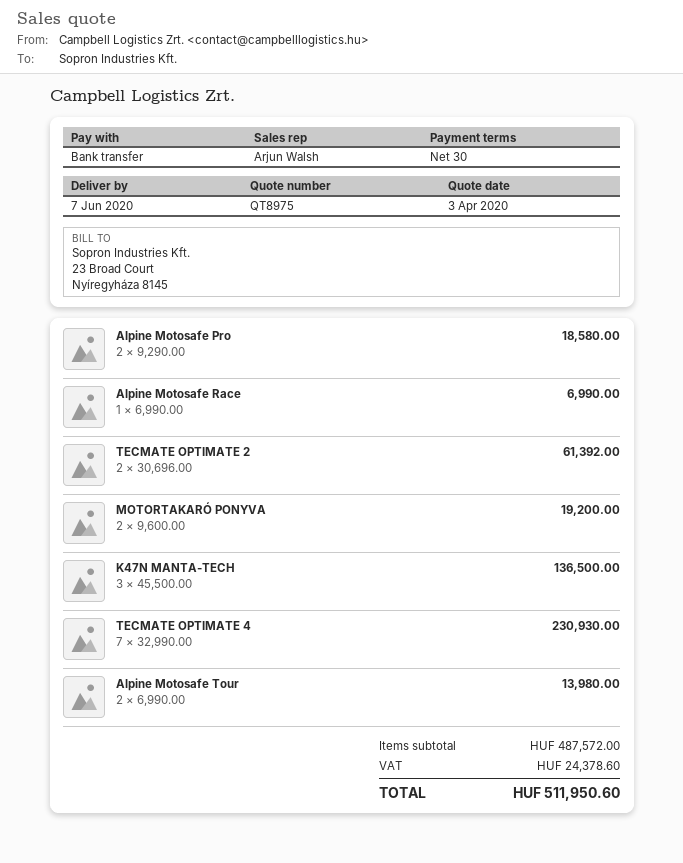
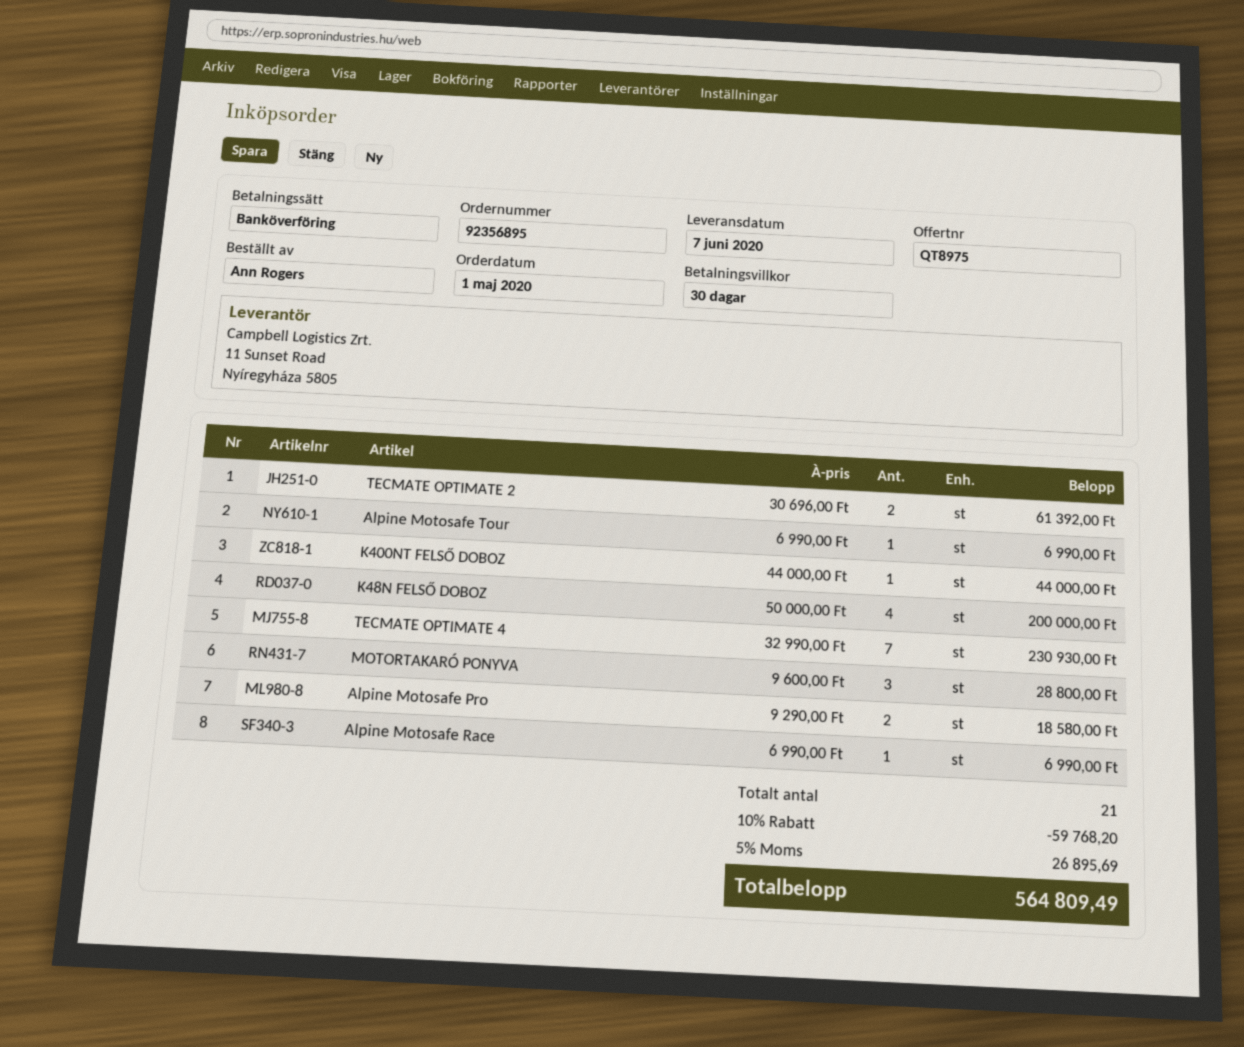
MOTORTAKARÓ PONYVA: 2 x 9600.00 = 19200.00 -> 3 x 9600.00 = 28800.00
K47N MANTA-TECH: 3 x 45500.00 = 136500.00 -> none
Alpine Motosafe Tour: 2 x 6990.00 = 13980.00 -> 1 x 6990.00 = 6990.00
K400NT FELSŐ DOBOZ: none -> 1 x 44000.00 = 44000.00
K48N FELSŐ DOBOZ: none -> 4 x 50000.00 = 200000.00
discount: none -> 10% = 59768.20
tax: 24378.60 -> 26895.69
total: 511950.60 -> 564809.49

